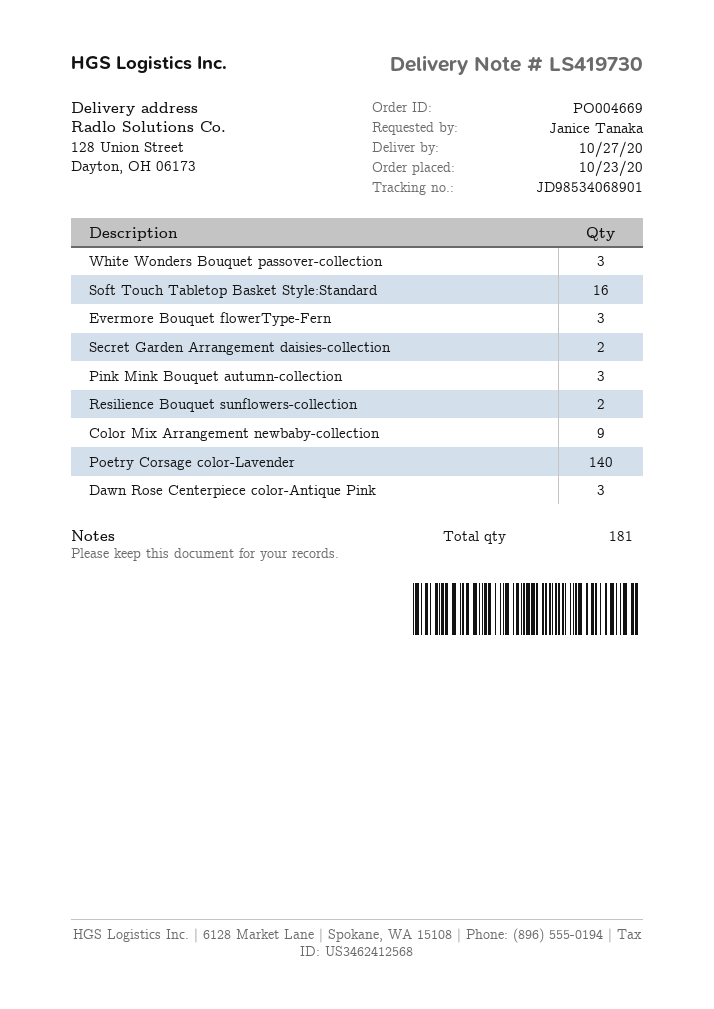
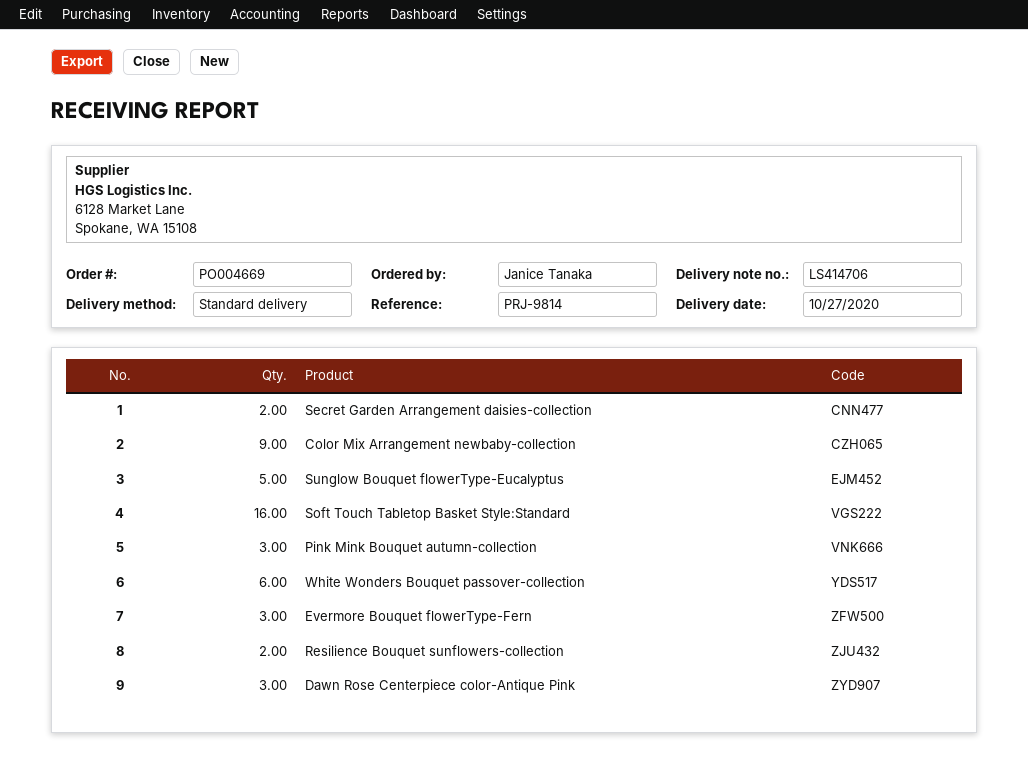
delivery note number: LS419730 -> LS414706
White Wonders Bouquet passover-collection: 3 -> 6
Poetry Corsage color-Lavender: 140 -> none
Sunglow Bouquet flowerType-Eucalyptus: none -> 5

